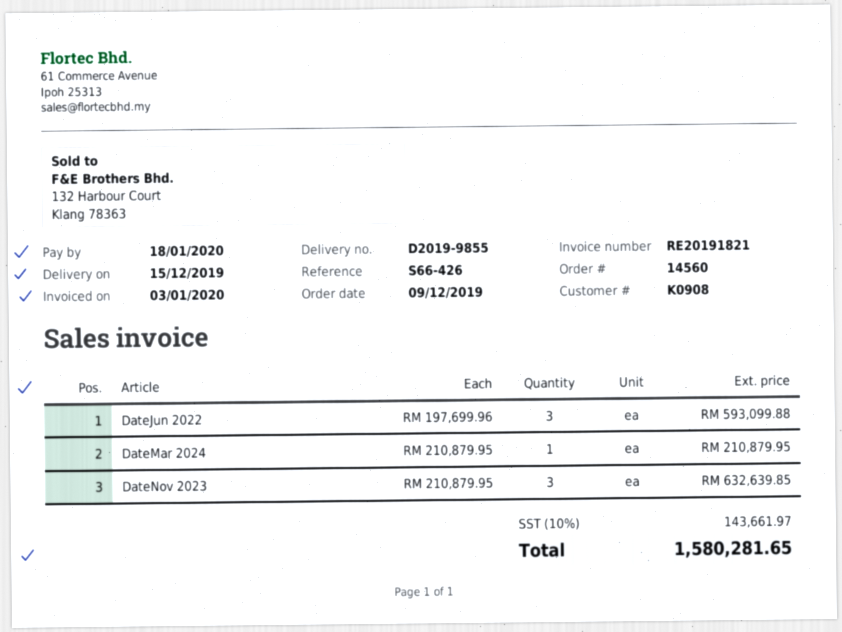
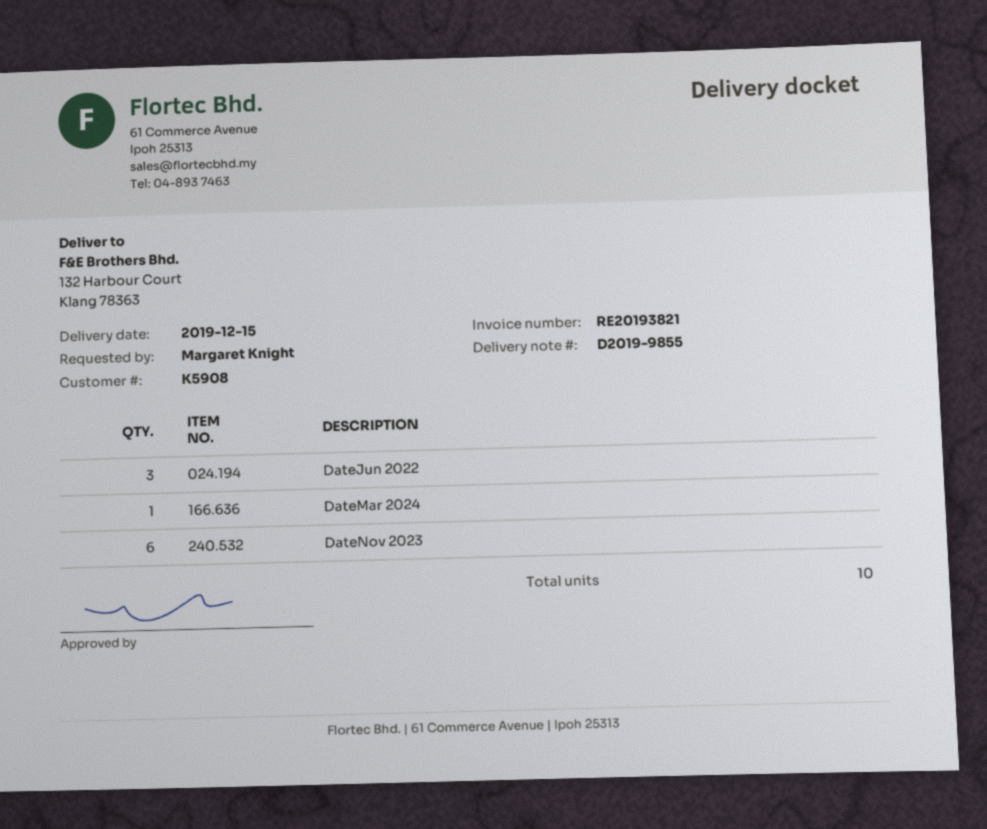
invoice number: RE20191821 -> RE20193821
customer number: K0908 -> K5908
DateNov 2023: 3 -> 6

